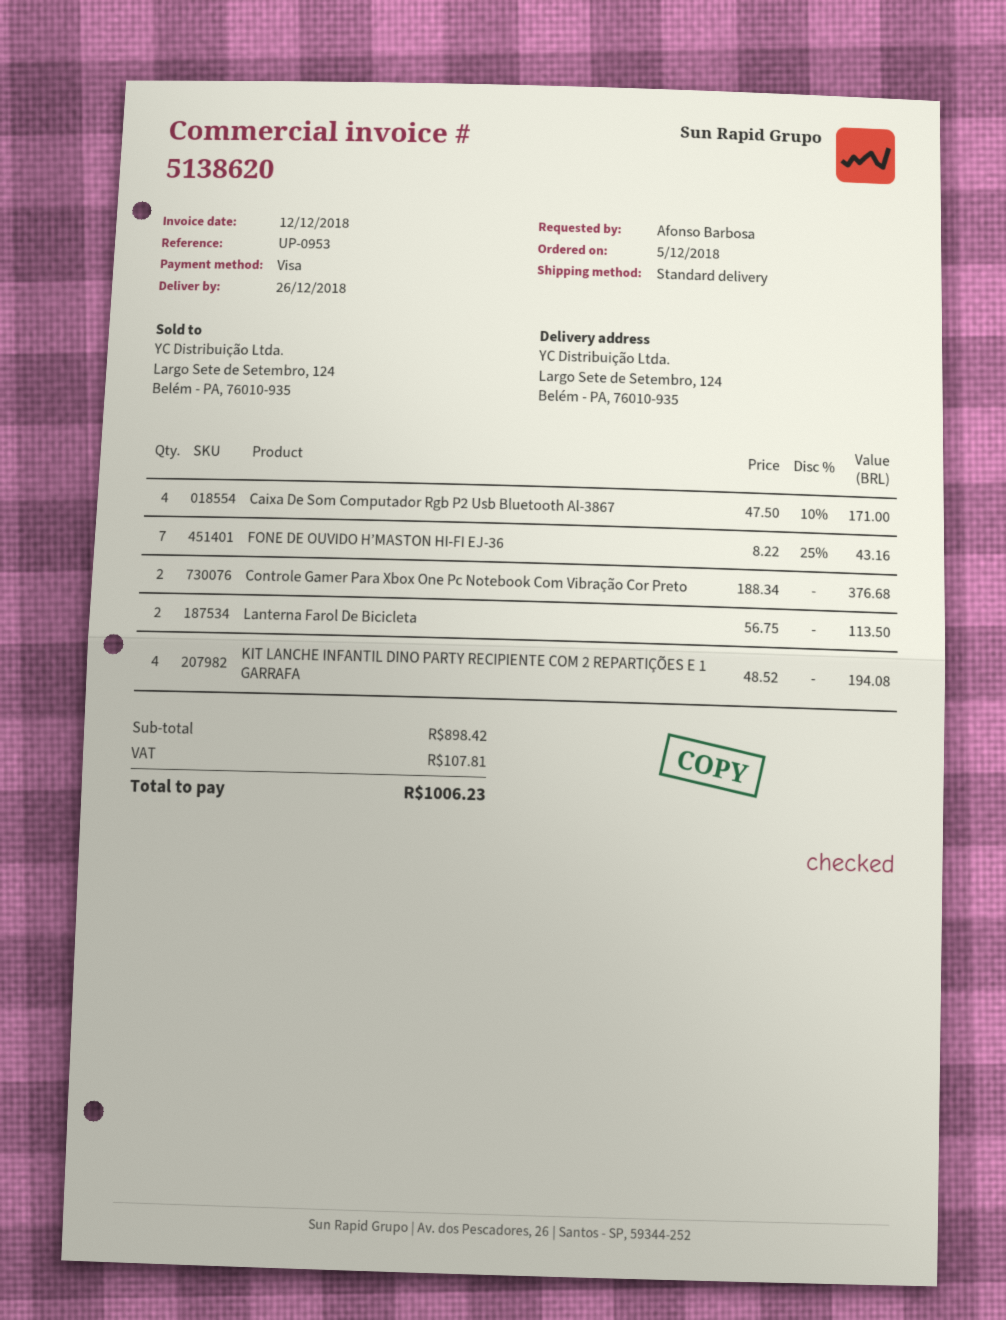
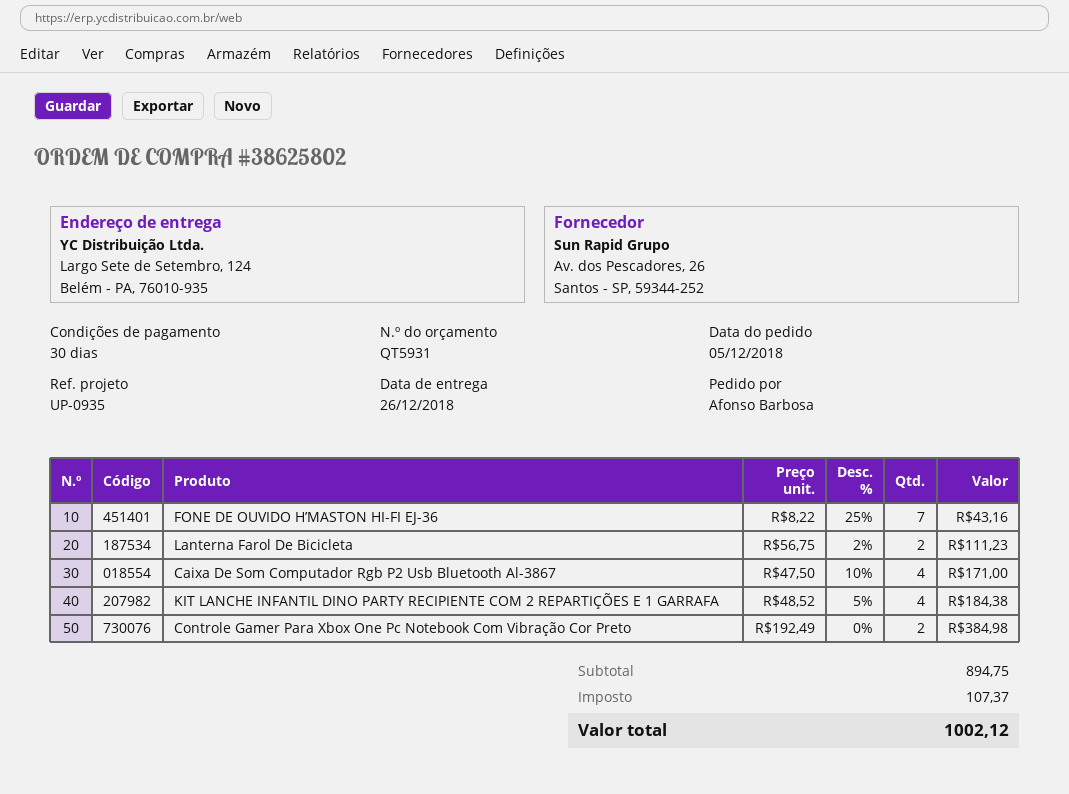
reference: UP-0953 -> UP-0935
Controle Gamer Para Xbox One Pc Notebook Com Vibração Cor Preto: 2 x 188.34 = 376.68 -> 2 x 192.49 = 384.98
Lanterna Farol De Bicicleta: 2 x 56.75 = 113.50 -> 2 x 56.75 - 2% = 111.23
KIT LANCHE INFANTIL DINO PARTY RECIPIENTE COM 2 REPARTIÇÕES E 1 GARRAFA: 4 x 48.52 = 194.08 -> 4 x 48.52 - 5% = 184.38
subtotal: 898.42 -> 894.75
tax: 107.81 -> 107.37
total: 1006.23 -> 1002.12

